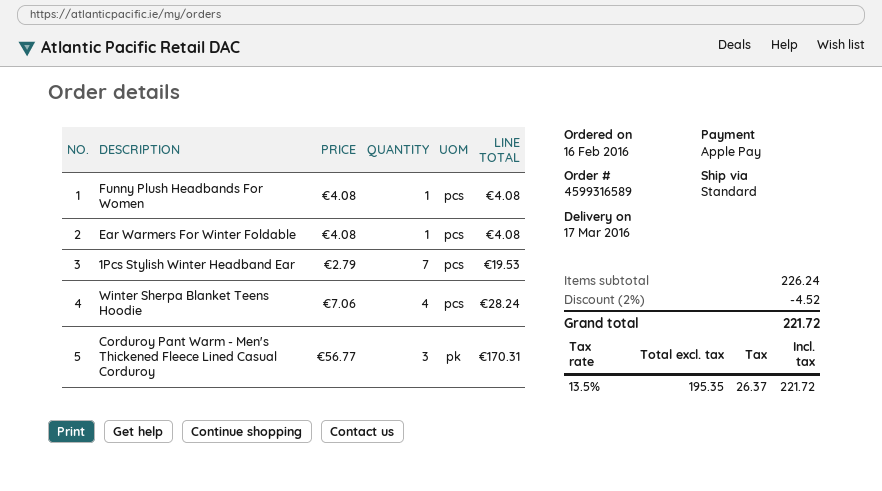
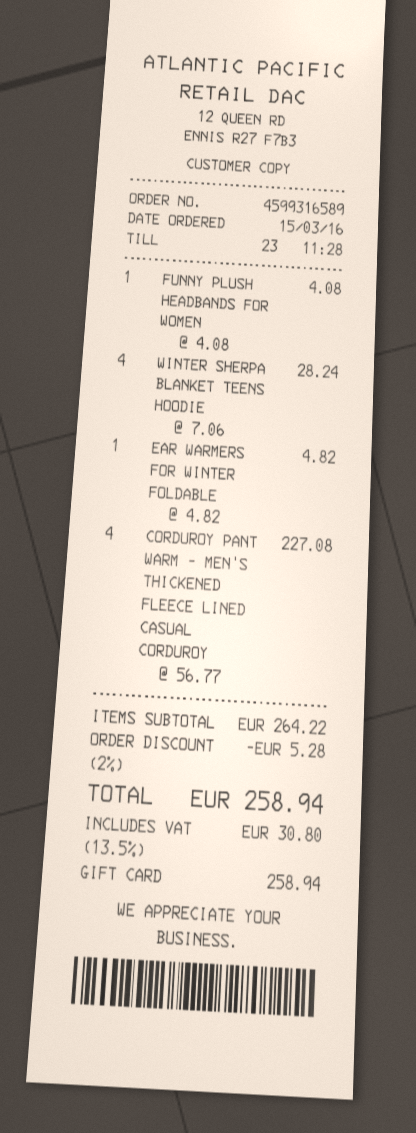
order date: 2016-02-16 -> 2016-03-15
payment method: Apple Pay -> gift card
Ear Warmers For Winter Foldable: 1 x 4.08 = 4.08 -> 1 x 4.82 = 4.82
1Pcs Stylish Winter Headband Ear: 7 x 2.79 = 19.53 -> none
Corduroy Pant Warm - Men's Thickened Fleece Lined Casual Corduroy: 3 x 56.77 = 170.31 -> 4 x 56.77 = 227.08
subtotal: 226.24 -> 264.22
discount: 2% = 4.52 -> 2% = 5.28
tax: 13.5% = 26.37 -> 13.5% = 30.80
total: 221.72 -> 258.94

